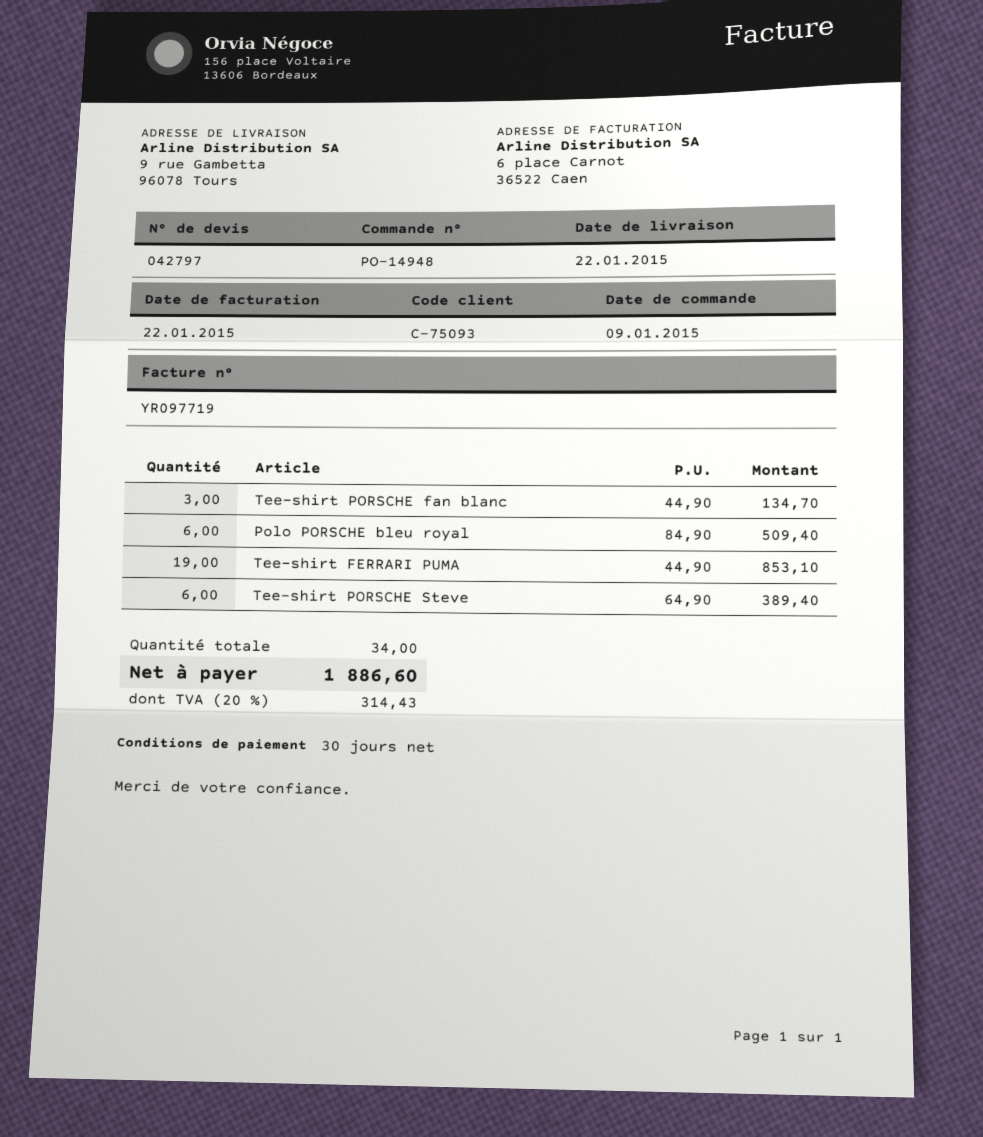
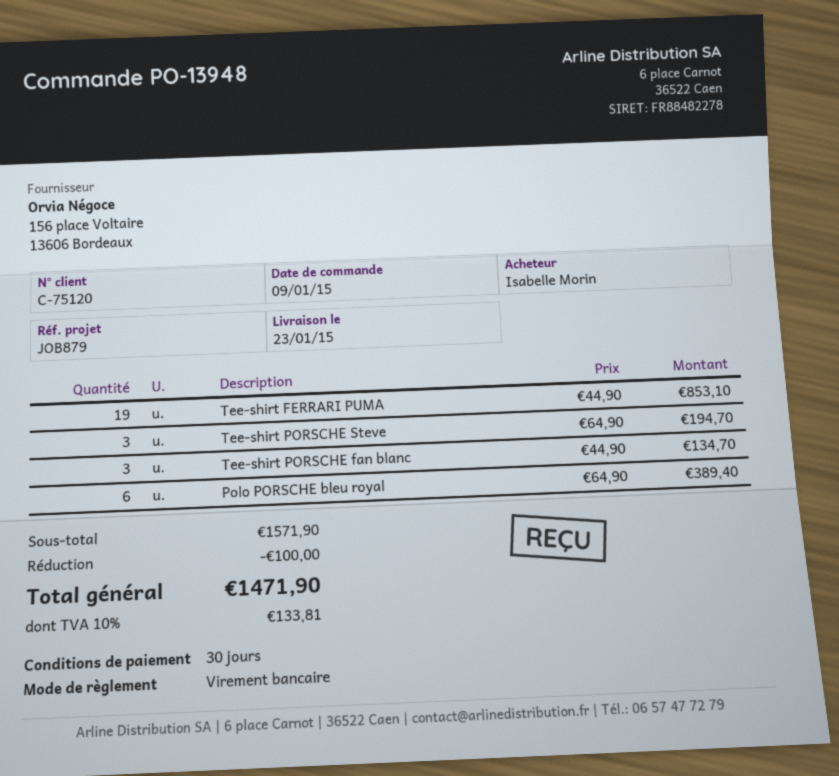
order number: PO-14948 -> PO-13948
delivery date: 2015-01-22 -> 2015-01-23
customer number: C-75093 -> C-75120
Polo PORSCHE bleu royal: 6 x 84.90 = 509.40 -> 6 x 64.90 = 389.40
Tee-shirt PORSCHE Steve: 6 x 64.90 = 389.40 -> 3 x 64.90 = 194.70
discount: none -> 100.00
tax: 20% = 314.43 -> 10% = 133.81
total: 1886.60 -> 1471.90

